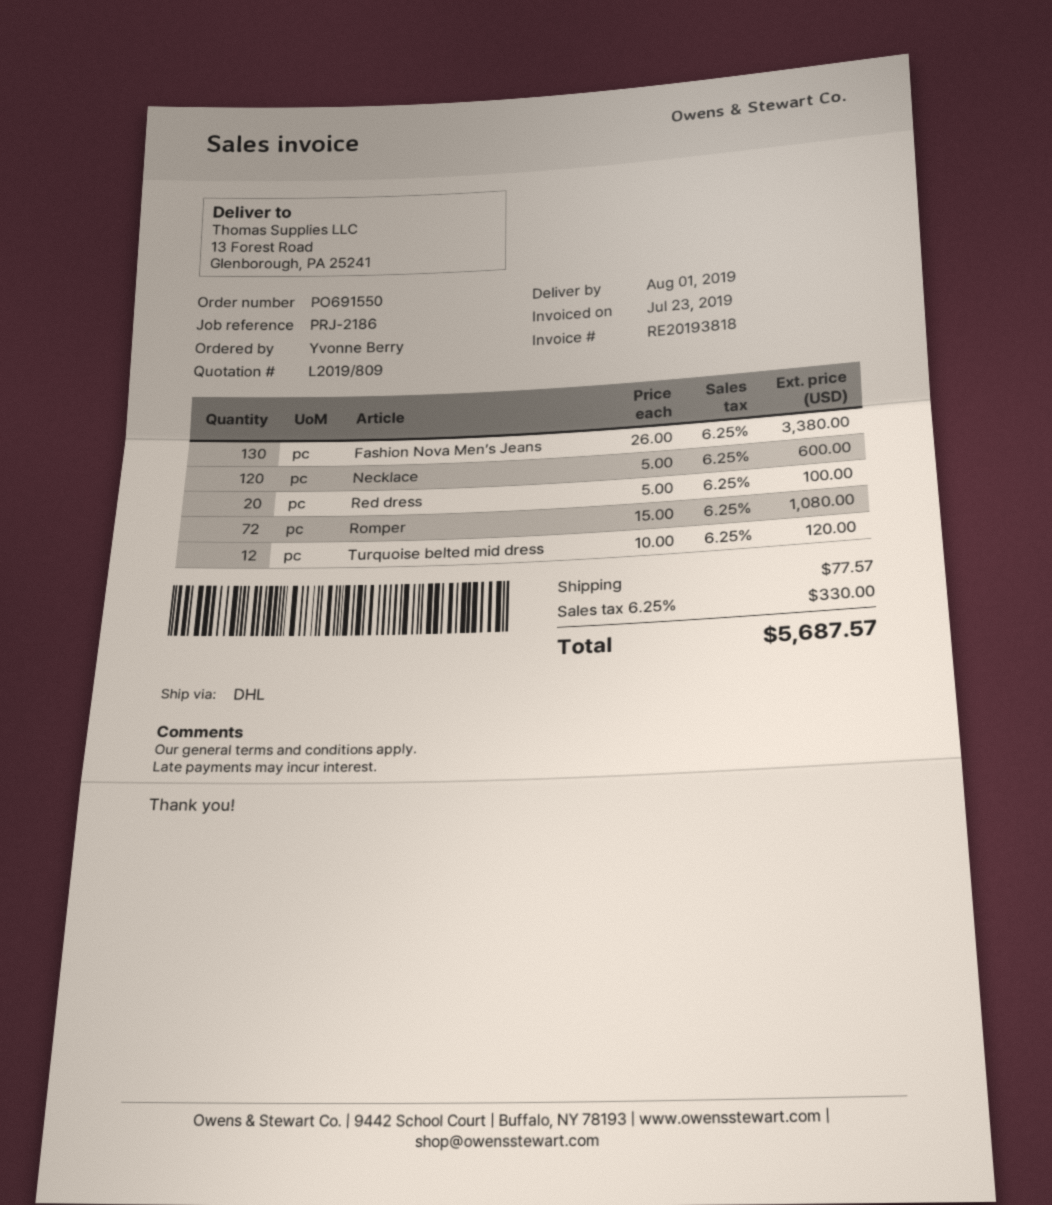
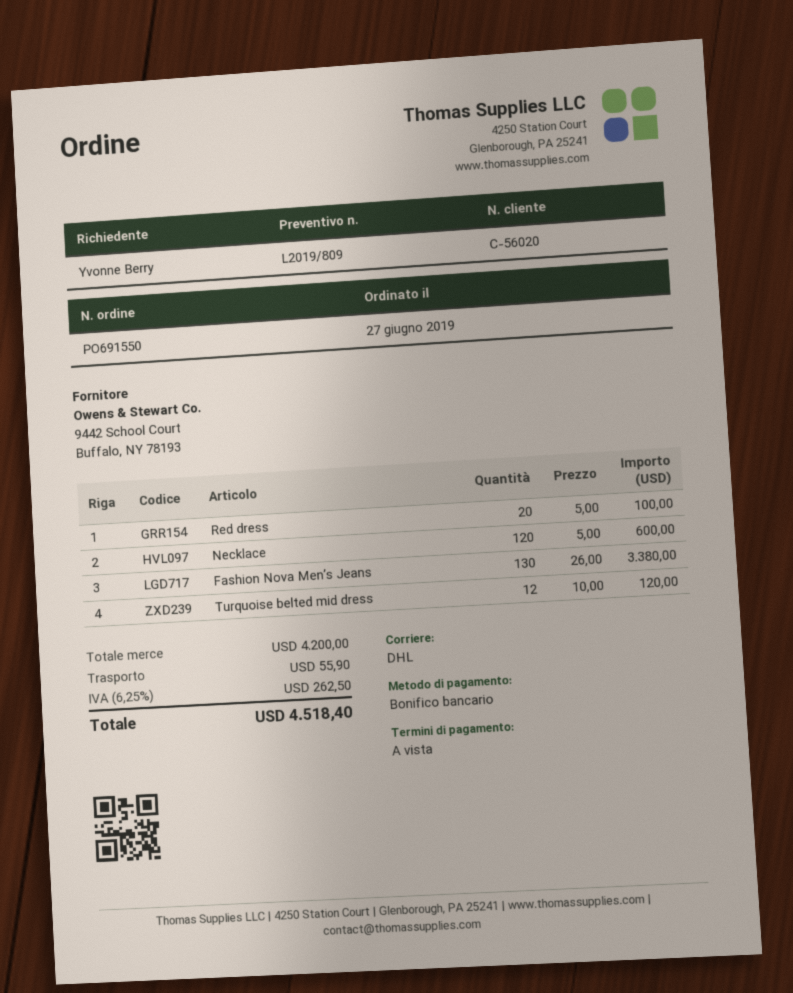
Romper: 72 x 15.00 = 1080.00 -> none
shipping: 77.57 -> 55.90
tax: 6.25% = 330.00 -> 6.25% = 262.50
total: 5687.57 -> 4518.40

